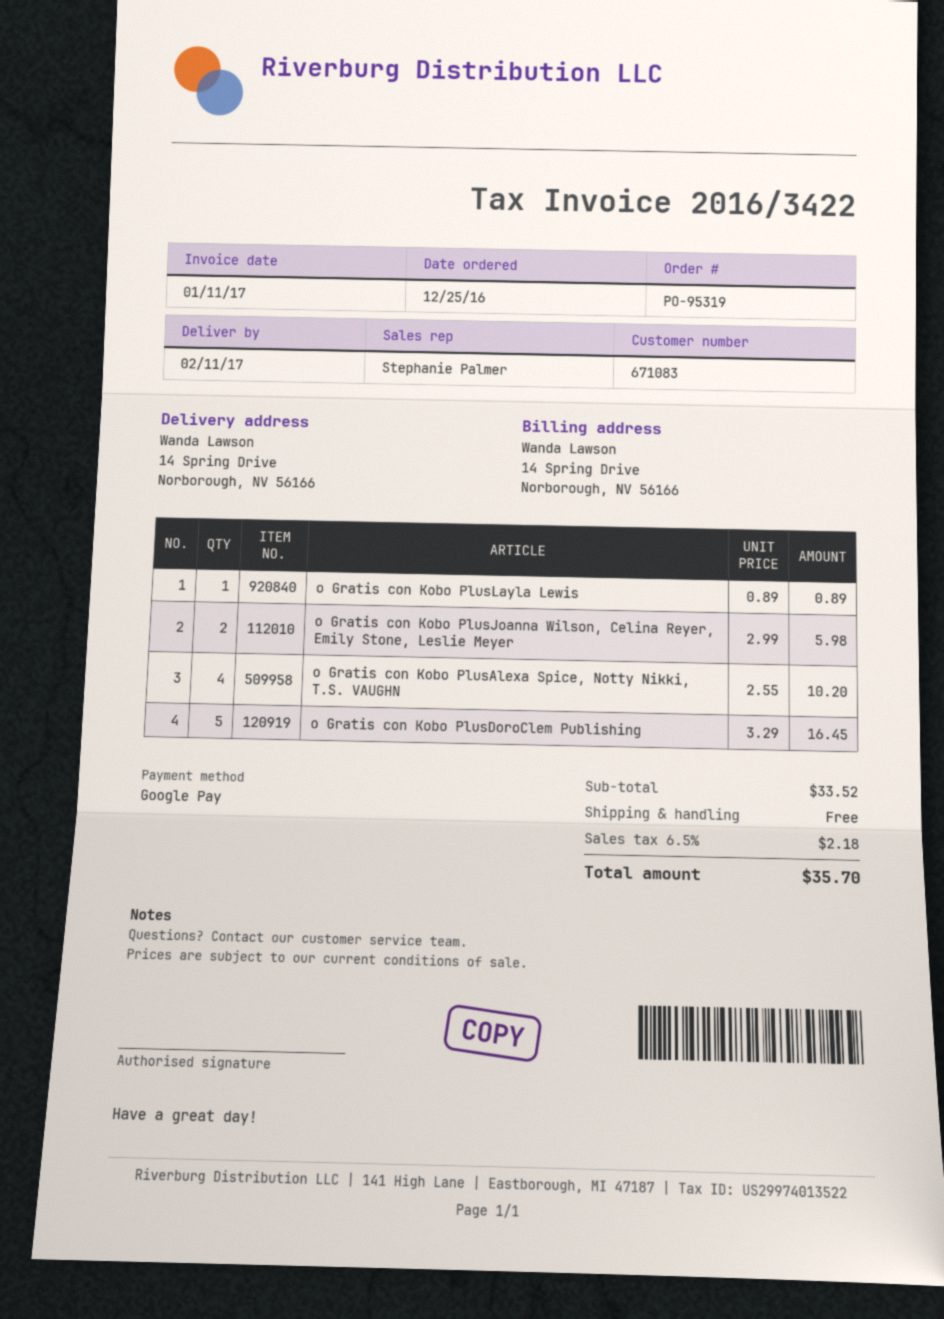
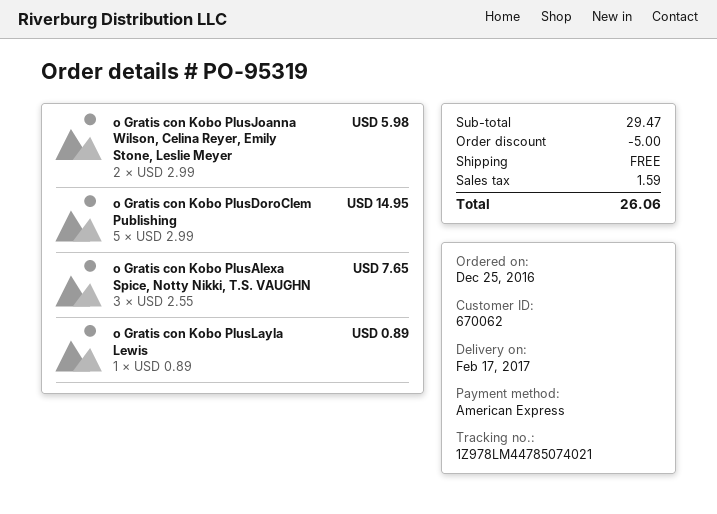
delivery date: 2017-02-11 -> 2017-02-17
customer number: 671083 -> 670062
payment method: Google Pay -> American Express
o Gratis con Kobo PlusAlexa Spice, Notty Nikki, T.S. VAUGHN: 4 x 2.55 = 10.20 -> 3 x 2.55 = 7.65
o Gratis con Kobo PlusDoroClem Publishing: 5 x 3.29 = 16.45 -> 5 x 2.99 = 14.95
subtotal: 33.52 -> 29.47
discount: none -> 5.00
tax: 2.18 -> 1.59
total: 35.70 -> 26.06

